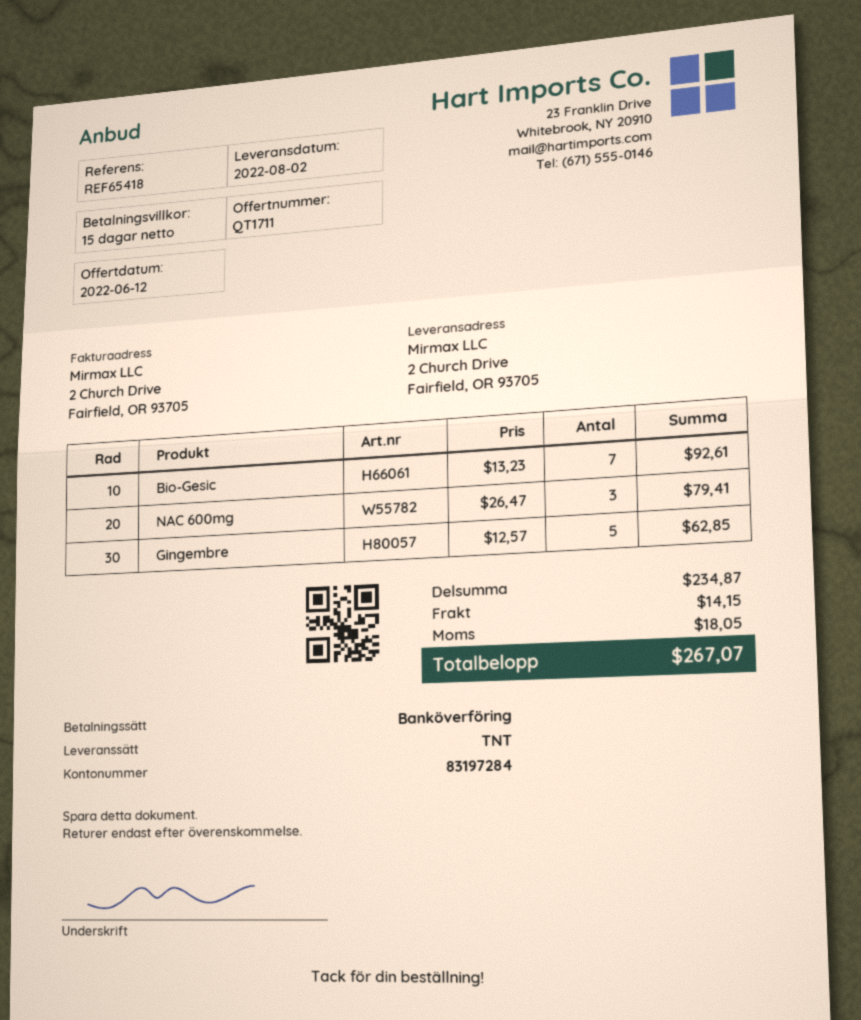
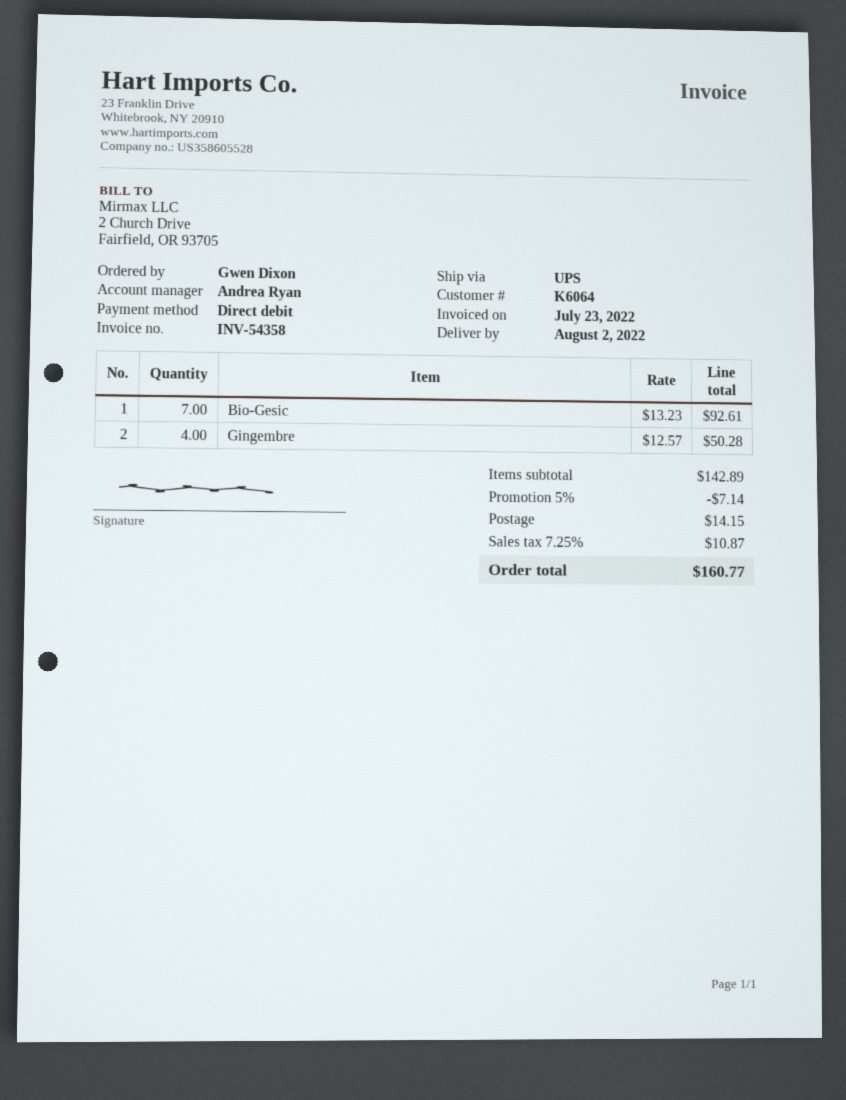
payment method: bank transfer -> direct debit
shipping method: TNT -> UPS
NAC 600mg: 3 x 26.47 = 79.41 -> none
Gingembre: 5 x 12.57 = 62.85 -> 4 x 12.57 = 50.28
subtotal: 234.87 -> 142.89
discount: none -> 5% = 7.14
tax: 18.05 -> 10.87
total: 267.07 -> 160.77

